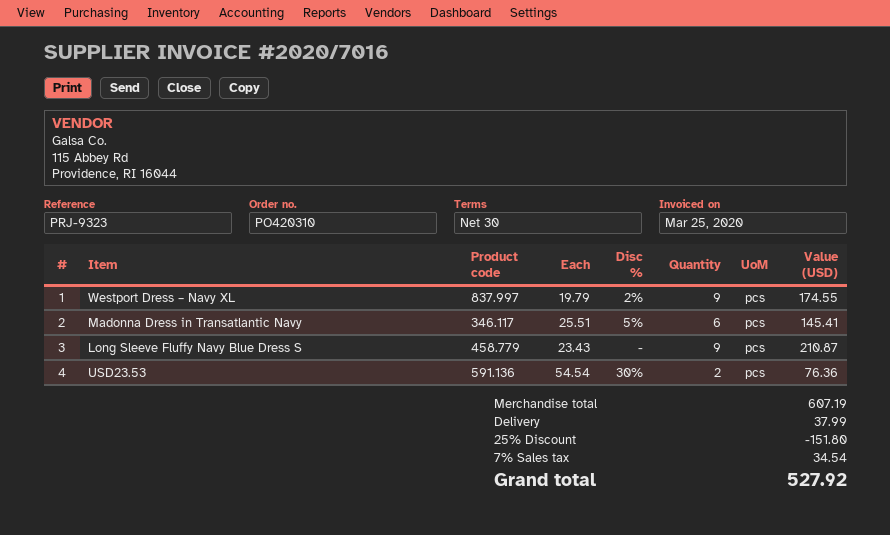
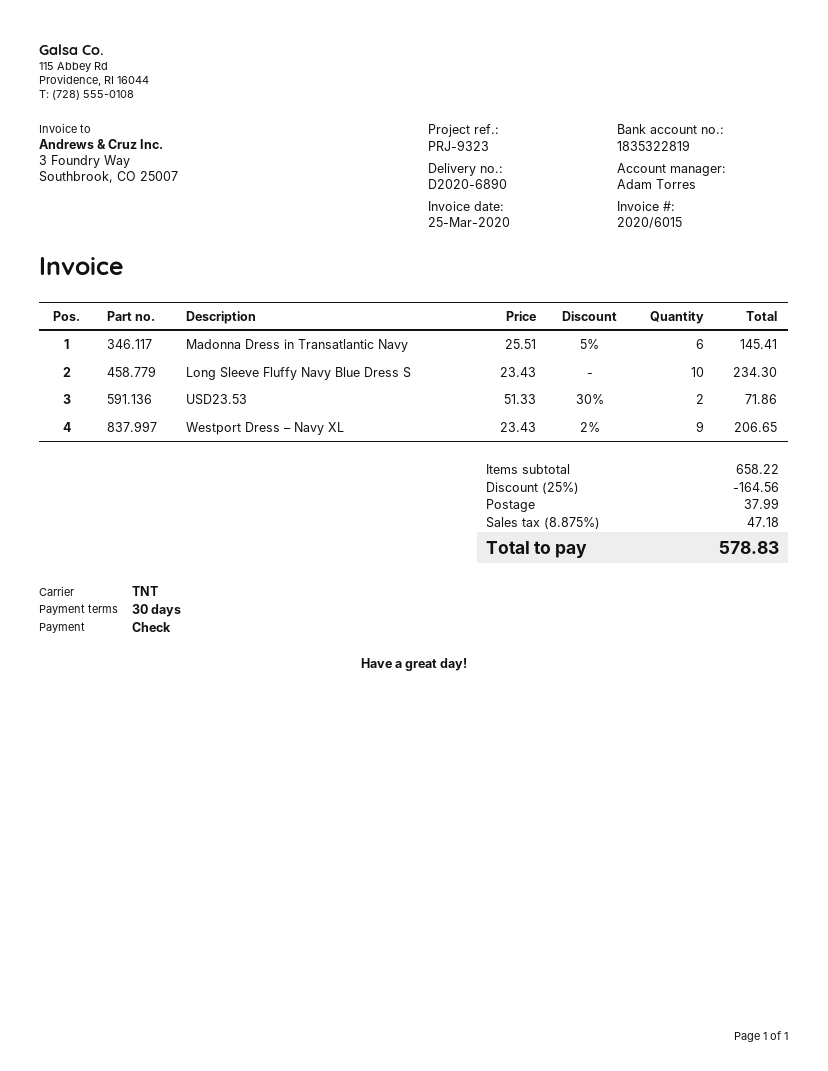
invoice number: 2020/7016 -> 2020/6015
Westport Dress – Navy XL: 9 x 19.79 - 2% = 174.55 -> 9 x 23.43 - 2% = 206.65
Long Sleeve Fluffy Navy Blue Dress S: 9 x 23.43 = 210.87 -> 10 x 23.43 = 234.30
USD23.53: 2 x 54.54 - 30% = 76.36 -> 2 x 51.33 - 30% = 71.86
subtotal: 607.19 -> 658.22
discount: 25% = 151.80 -> 25% = 164.56
tax: 7% = 34.54 -> 8.875% = 47.18
total: 527.92 -> 578.83

